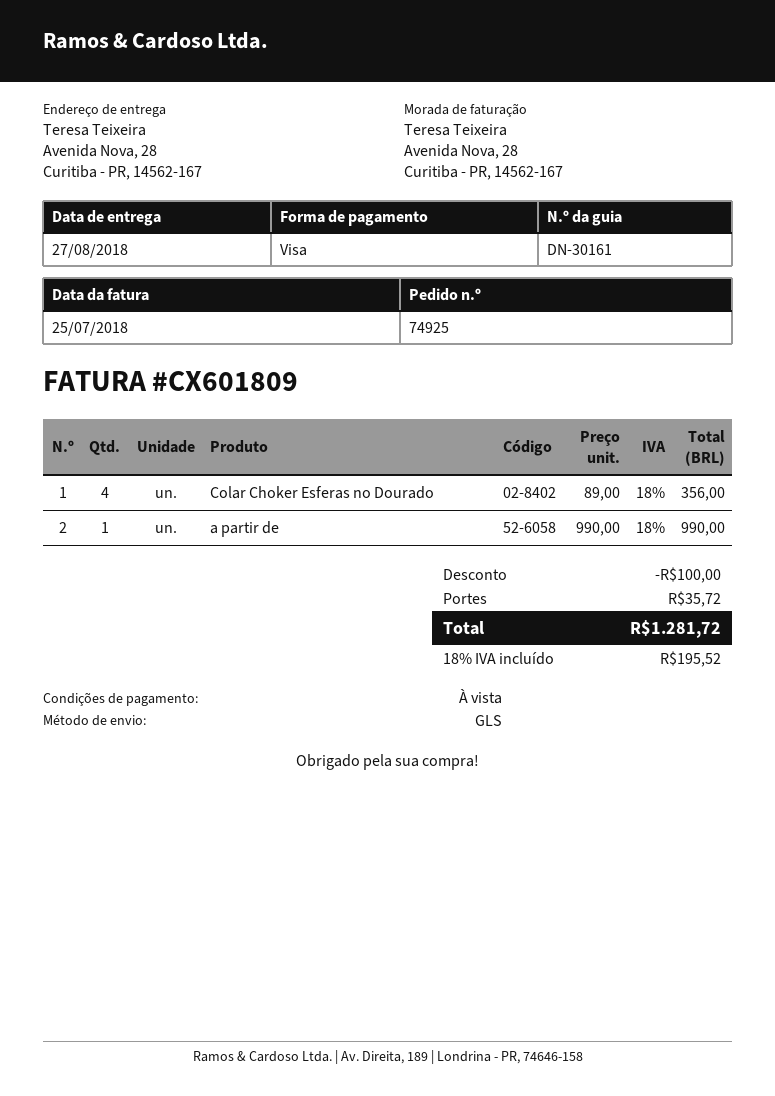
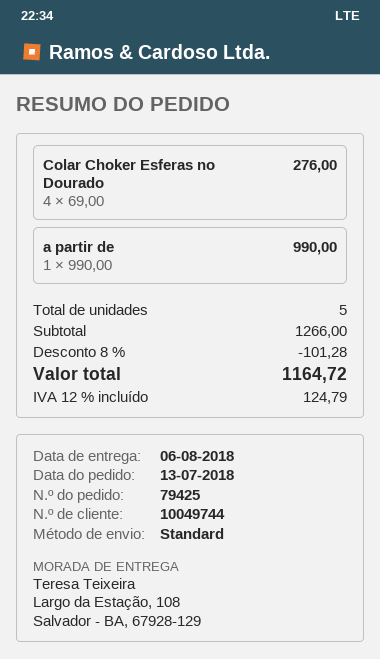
order number: 74925 -> 79425
delivery date: 2018-08-27 -> 2018-08-06
shipping method: GLS -> standard
ship to: Avenida Nova, 28, Curitiba - PR, 14562-167 -> Largo da Estação, 108, Salvador - BA, 67928-129
Colar Choker Esferas no Dourado: 4 x 89.00 = 356.00 -> 4 x 69.00 = 276.00
discount: 100.00 -> 101.28
shipping: 35.72 -> none
tax: 18% = 195.52 -> 12% = 124.79
total: 1281.72 -> 1164.72

